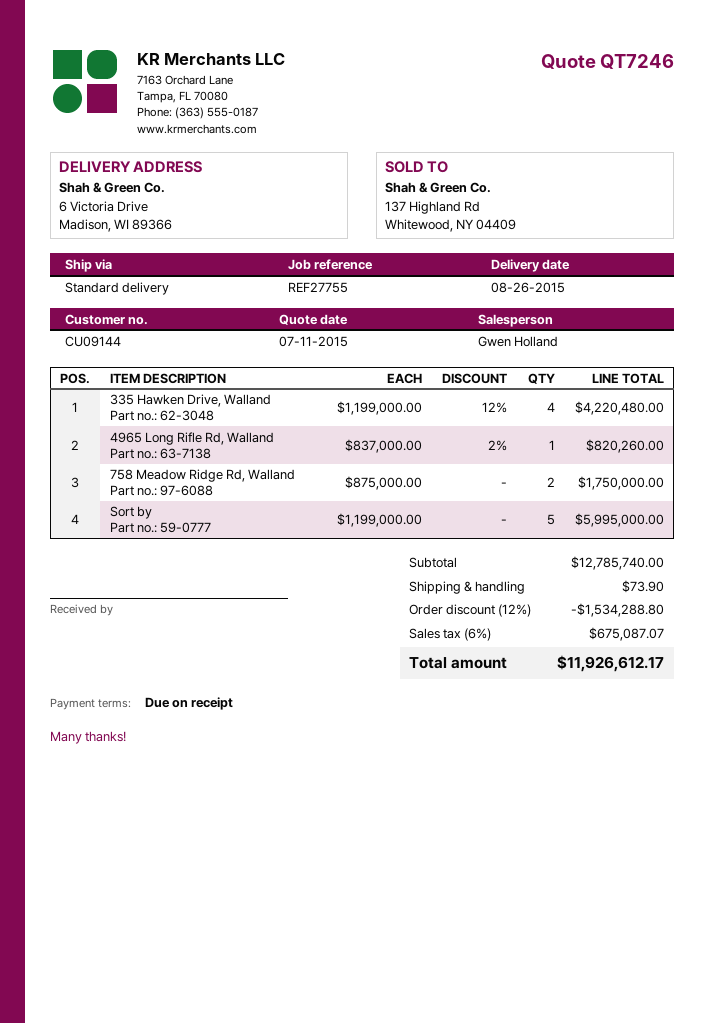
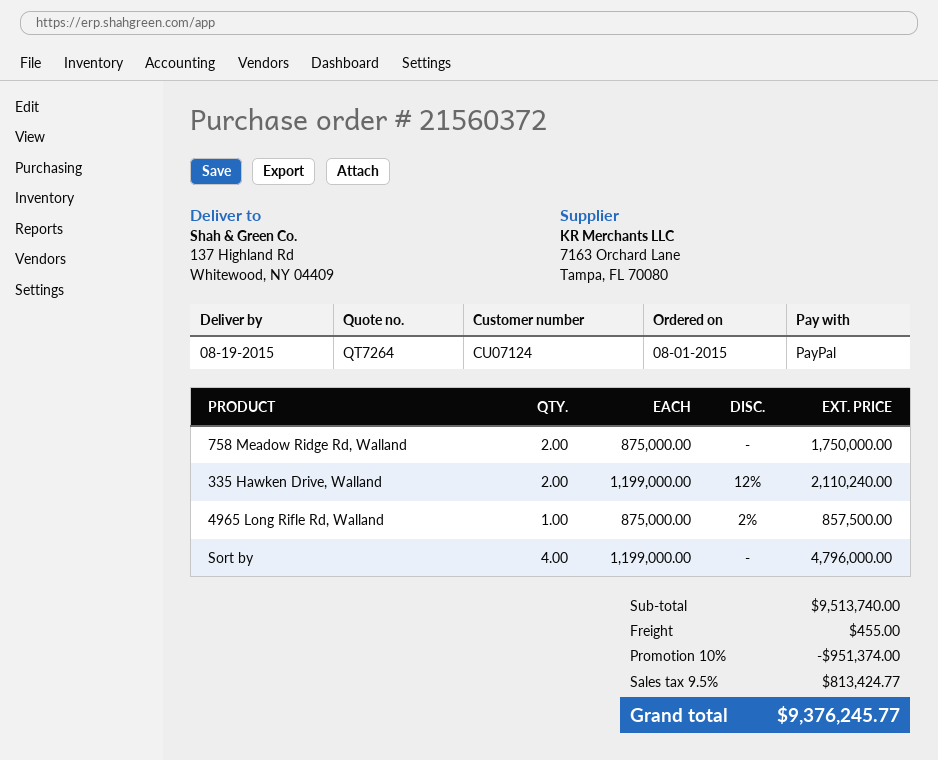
quote number: QT7246 -> QT7264
delivery date: 2015-08-26 -> 2015-08-19
customer number: CU09144 -> CU07124
ship to: 6 Victoria Drive, Madison, WI 89366 -> 137 Highland Rd, Whitewood, NY 04409
335 Hawken Drive, Walland: 4 x 1199000.00 - 12% = 4220480.00 -> 2 x 1199000.00 - 12% = 2110240.00
4965 Long Rifle Rd, Walland: 1 x 837000.00 - 2% = 820260.00 -> 1 x 875000.00 - 2% = 857500.00
Sort by: 5 x 1199000.00 = 5995000.00 -> 4 x 1199000.00 = 4796000.00
subtotal: 12785740.00 -> 9513740.00
discount: 12% = 1534288.80 -> 10% = 951374.00
shipping: 73.90 -> 455.00
tax: 6% = 675087.07 -> 9.5% = 813424.77
total: 11926612.17 -> 9376245.77

